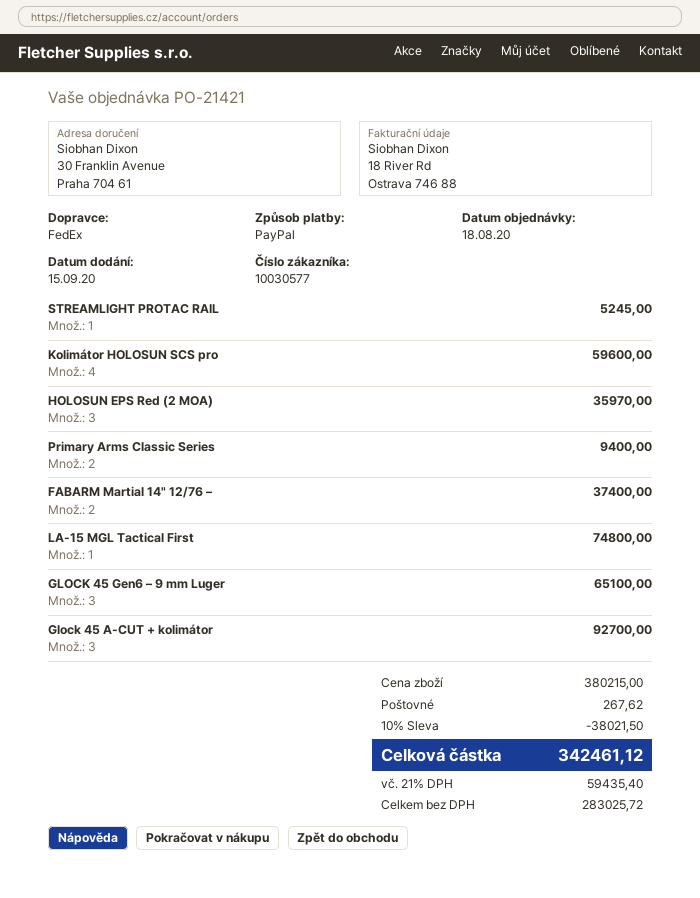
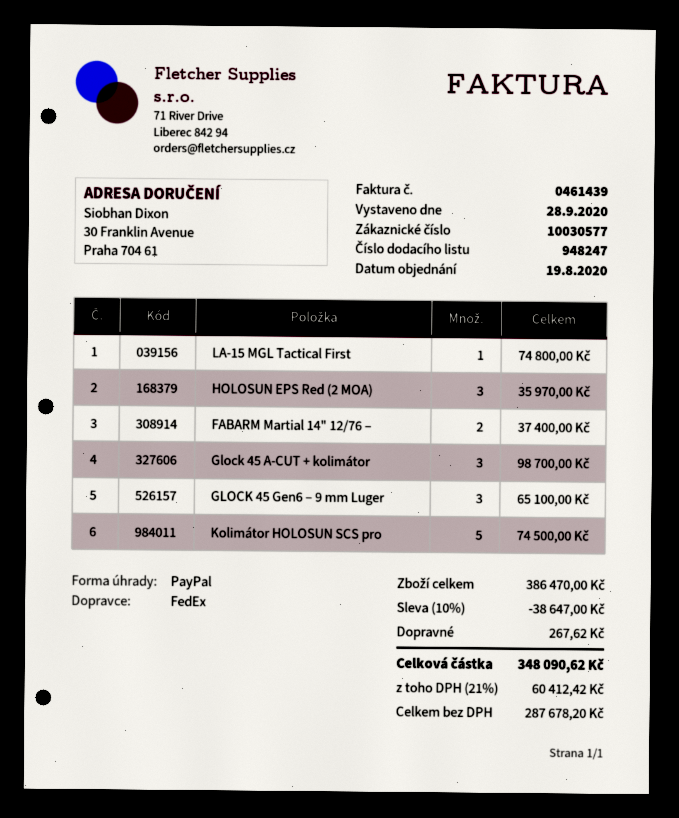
order date: 2020-08-18 -> 2020-08-19
STREAMLIGHT PROTAC RAIL: 1 for 5245.00 -> none
Kolimátor HOLOSUN SCS pro: 4 for 59600.00 -> 5 for 74500.00
Primary Arms Classic Series: 2 for 9400.00 -> none
Glock 45 A-CUT + kolimátor: 3 for 92700.00 -> 3 for 98700.00
subtotal: 380215.00 -> 386470.00
discount: 10% = 38021.50 -> 10% = 38647.00
net: 283025.72 -> 287678.20
tax: 21% = 59435.40 -> 21% = 60412.42
total: 342461.12 -> 348090.62

